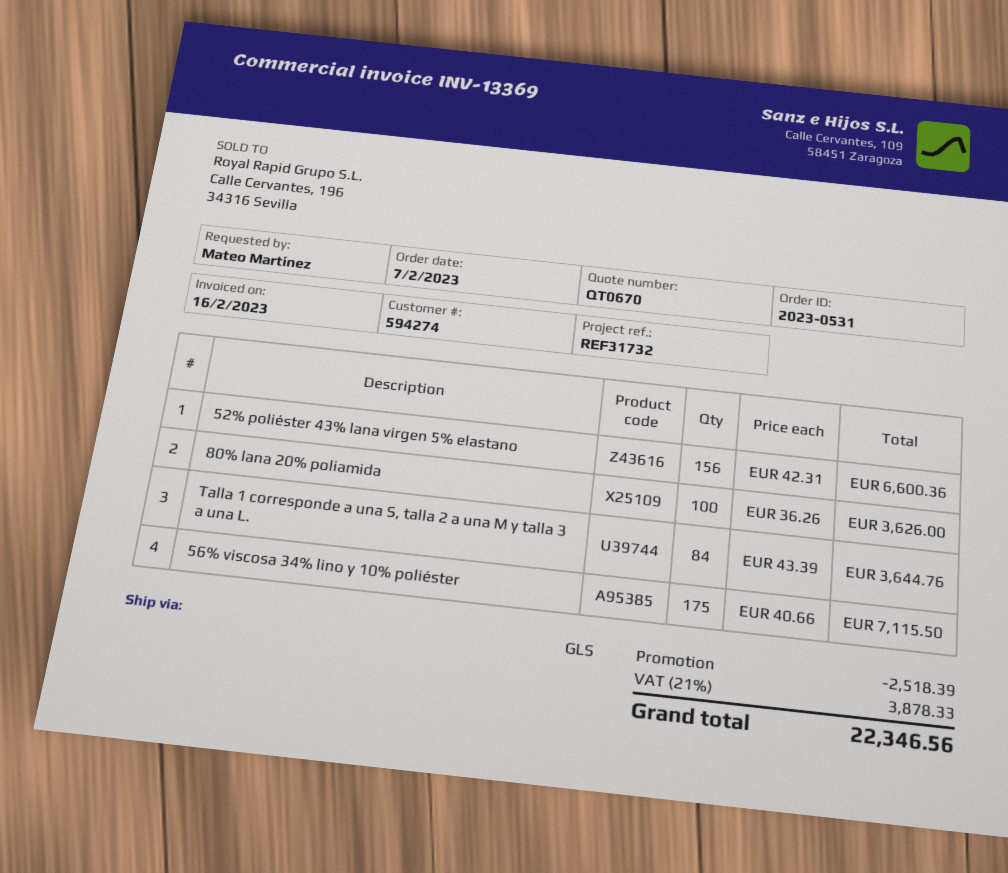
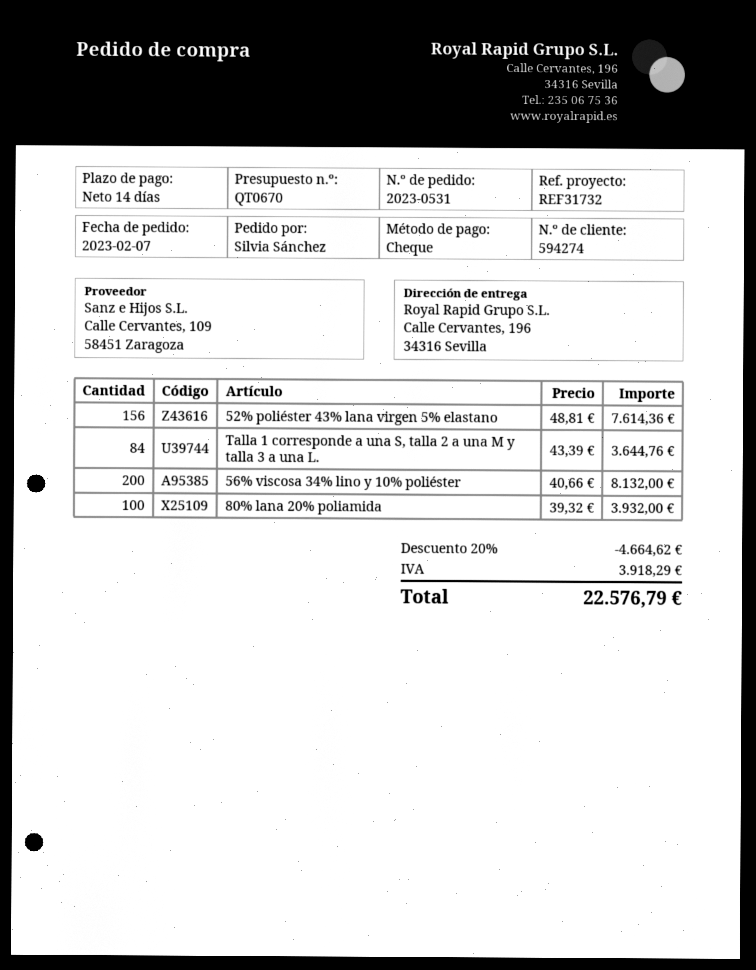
ordered by: Mateo Martínez -> Silvia Sánchez
52% poliéster 43% lana virgen 5% elastano: 156 x 42.31 = 6600.36 -> 156 x 48.81 = 7614.36
80% lana 20% poliamida: 100 x 36.26 = 3626.00 -> 100 x 39.32 = 3932.00
56% viscosa 34% lino y 10% poliéster: 175 x 40.66 = 7115.50 -> 200 x 40.66 = 8132.00
discount: 2518.39 -> 4664.62
tax: 3878.33 -> 3918.29
total: 22346.56 -> 22576.79

